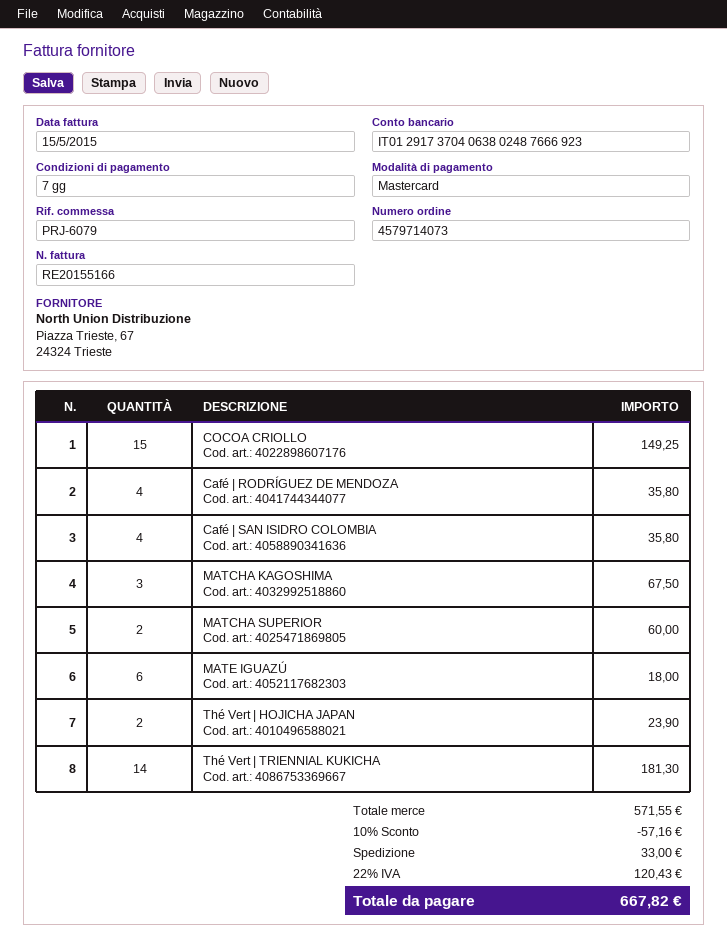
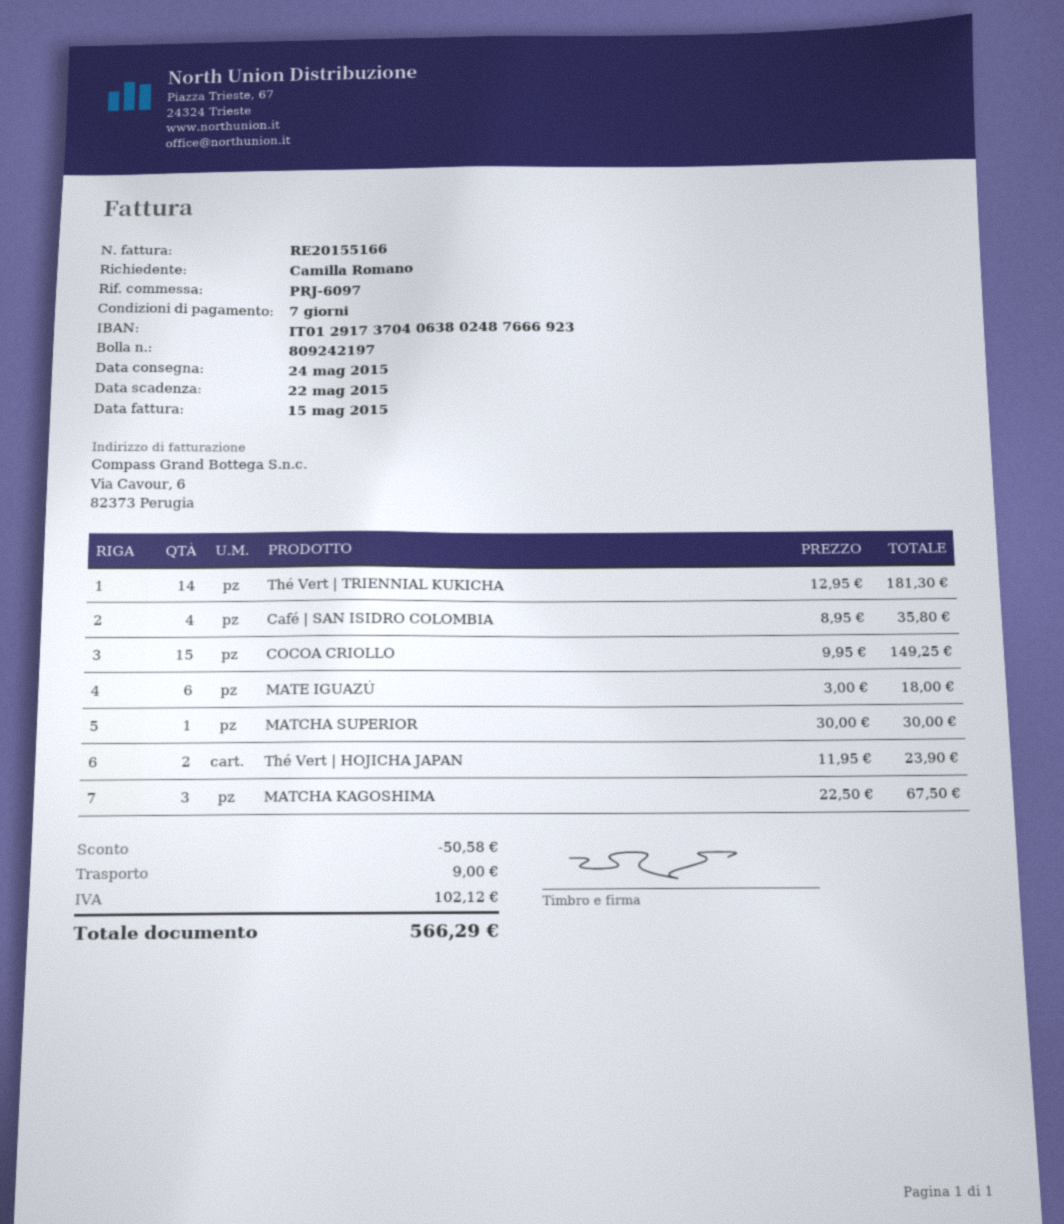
reference: PRJ-6079 -> PRJ-6097
Café | RODRÍGUEZ DE MENDOZA: 4 for 35.80 -> none
MATCHA SUPERIOR: 2 for 60.00 -> 1 for 30.00
discount: 57.16 -> 50.58
shipping: 33.00 -> 9.00
tax: 120.43 -> 102.12
total: 667.82 -> 566.29

